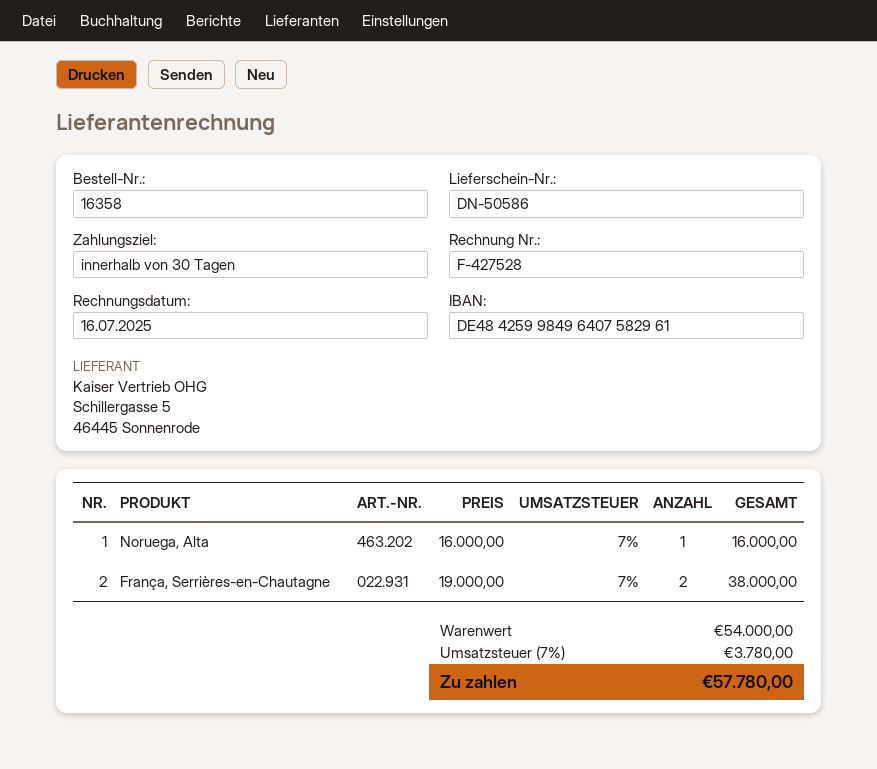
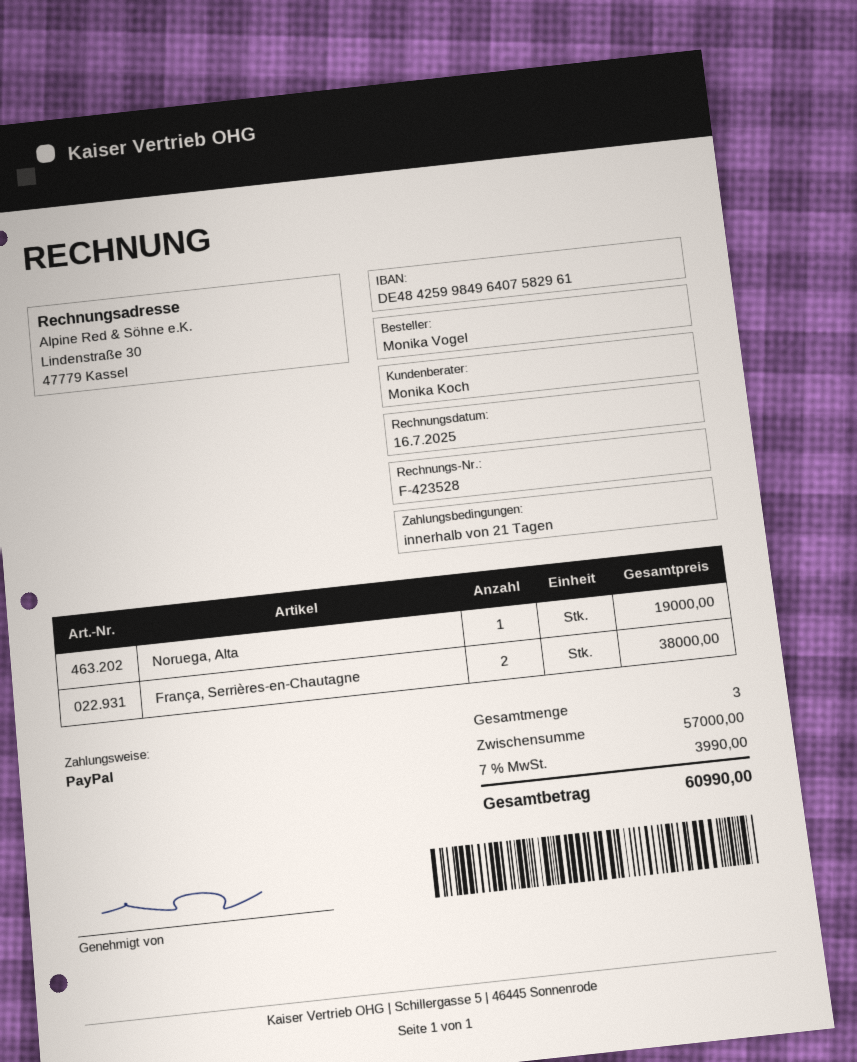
invoice number: F-427528 -> F-423528
payment terms: 30 days -> 21 days
Noruega, Alta: 1 for 16000.00 -> 1 for 19000.00
subtotal: 54000.00 -> 57000.00
tax: 7% = 3780.00 -> 7% = 3990.00
total: 57780.00 -> 60990.00

